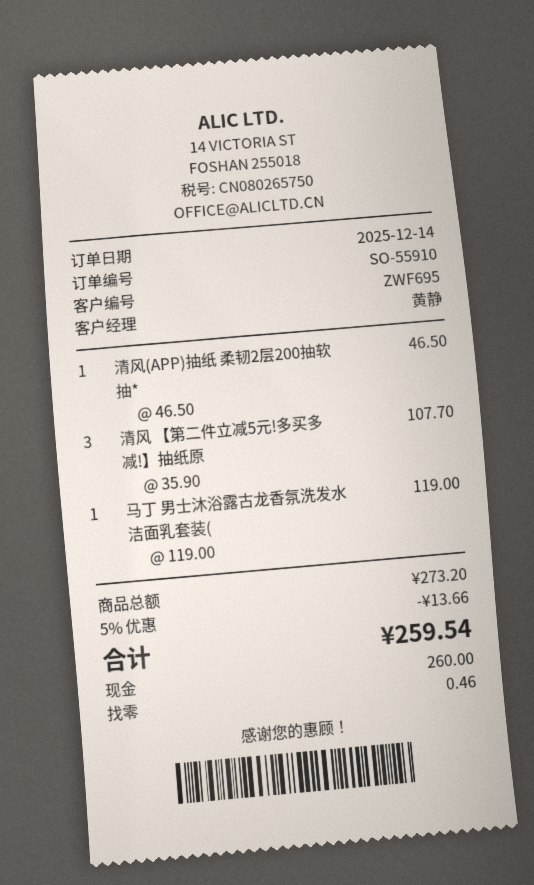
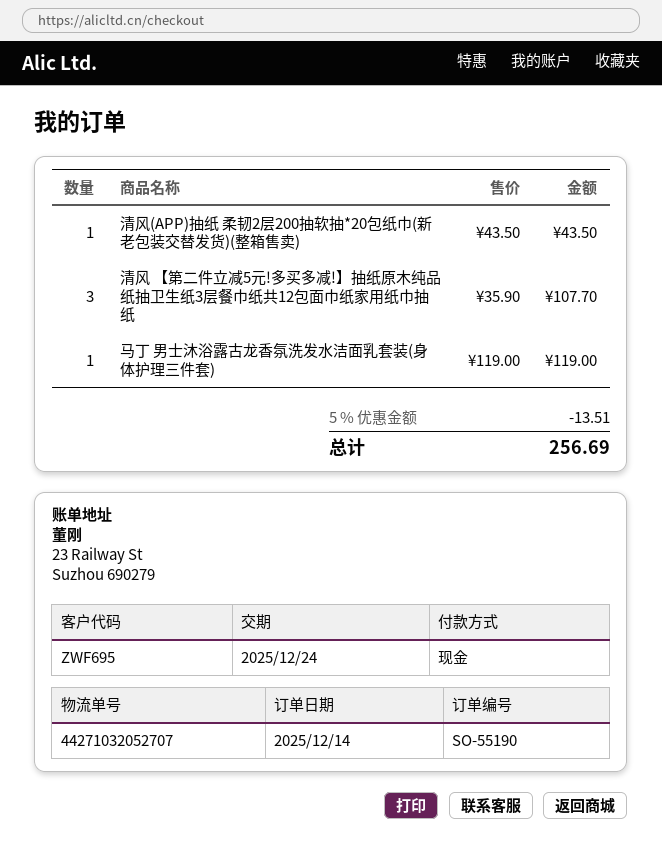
order number: SO-55910 -> SO-55190
清风(APP)抽纸 柔韧2层200抽软抽*: 1 x 46.50 = 46.50 -> 1 x 43.50 = 43.50
discount: 5% = 13.66 -> 5% = 13.51
total: 259.54 -> 256.69

